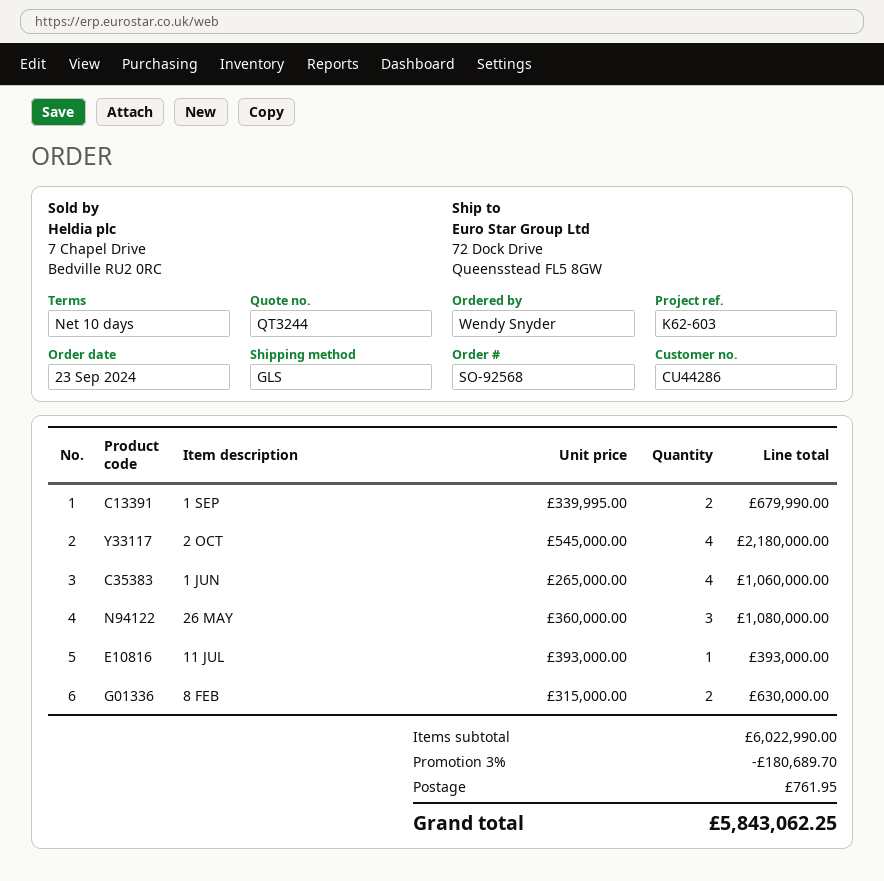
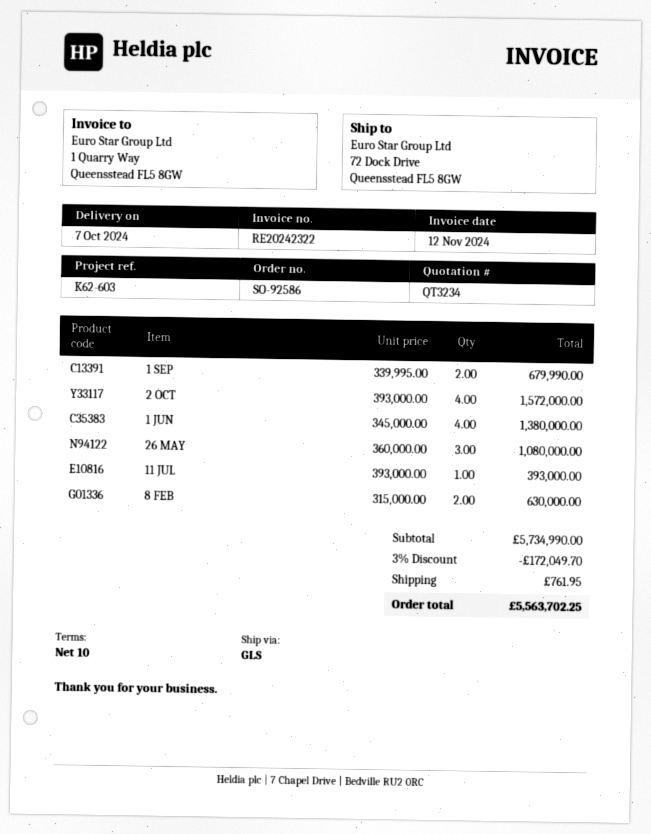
quote number: QT3244 -> QT3234
order number: SO-92568 -> SO-92586
2 OCT: 4 x 545000.00 = 2180000.00 -> 4 x 393000.00 = 1572000.00
1 JUN: 4 x 265000.00 = 1060000.00 -> 4 x 345000.00 = 1380000.00
subtotal: 6022990.00 -> 5734990.00
discount: 3% = 180689.70 -> 3% = 172049.70
total: 5843062.25 -> 5563702.25

